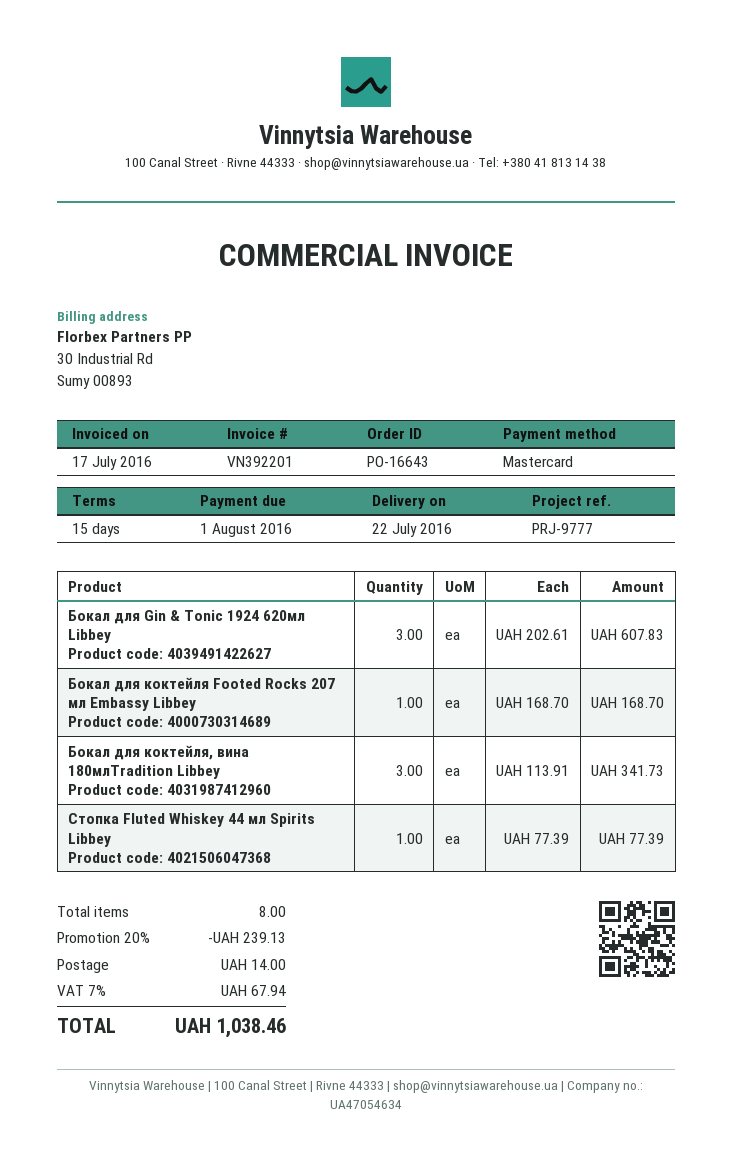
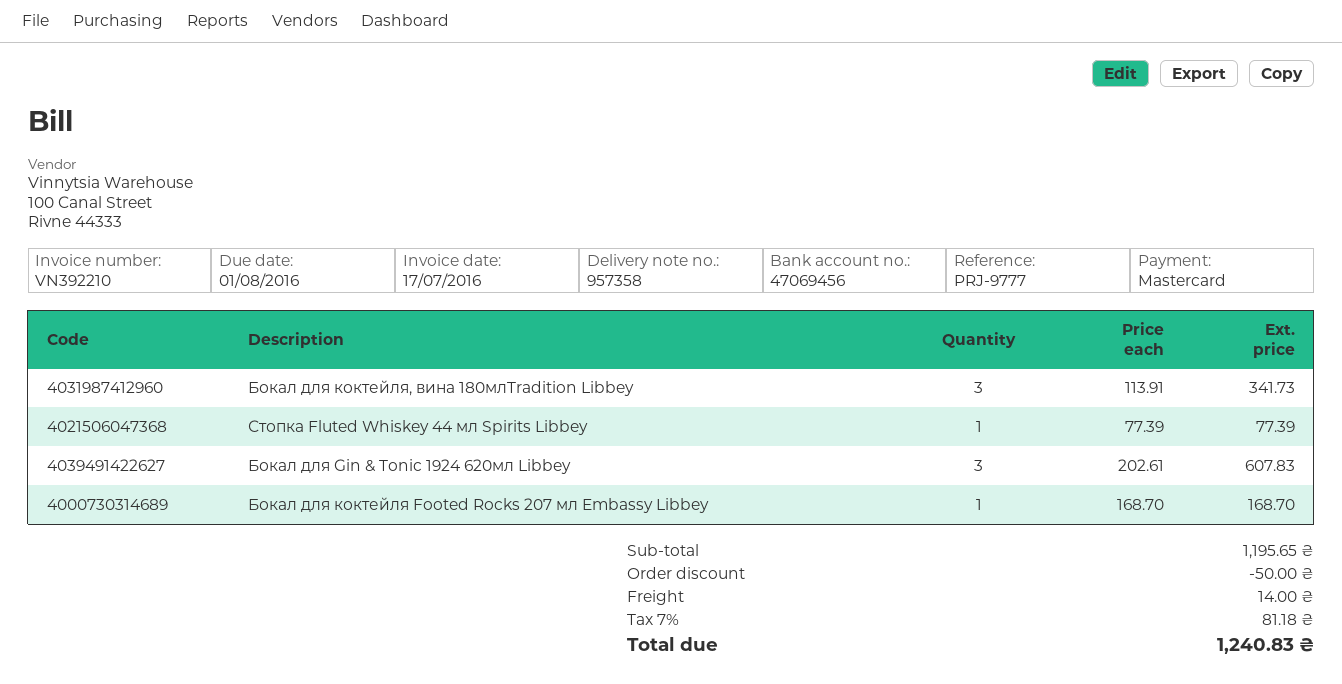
invoice number: VN392201 -> VN392210
discount: 239.13 -> 50.00
tax: 7% = 67.94 -> 7% = 81.18
total: 1038.46 -> 1240.83

